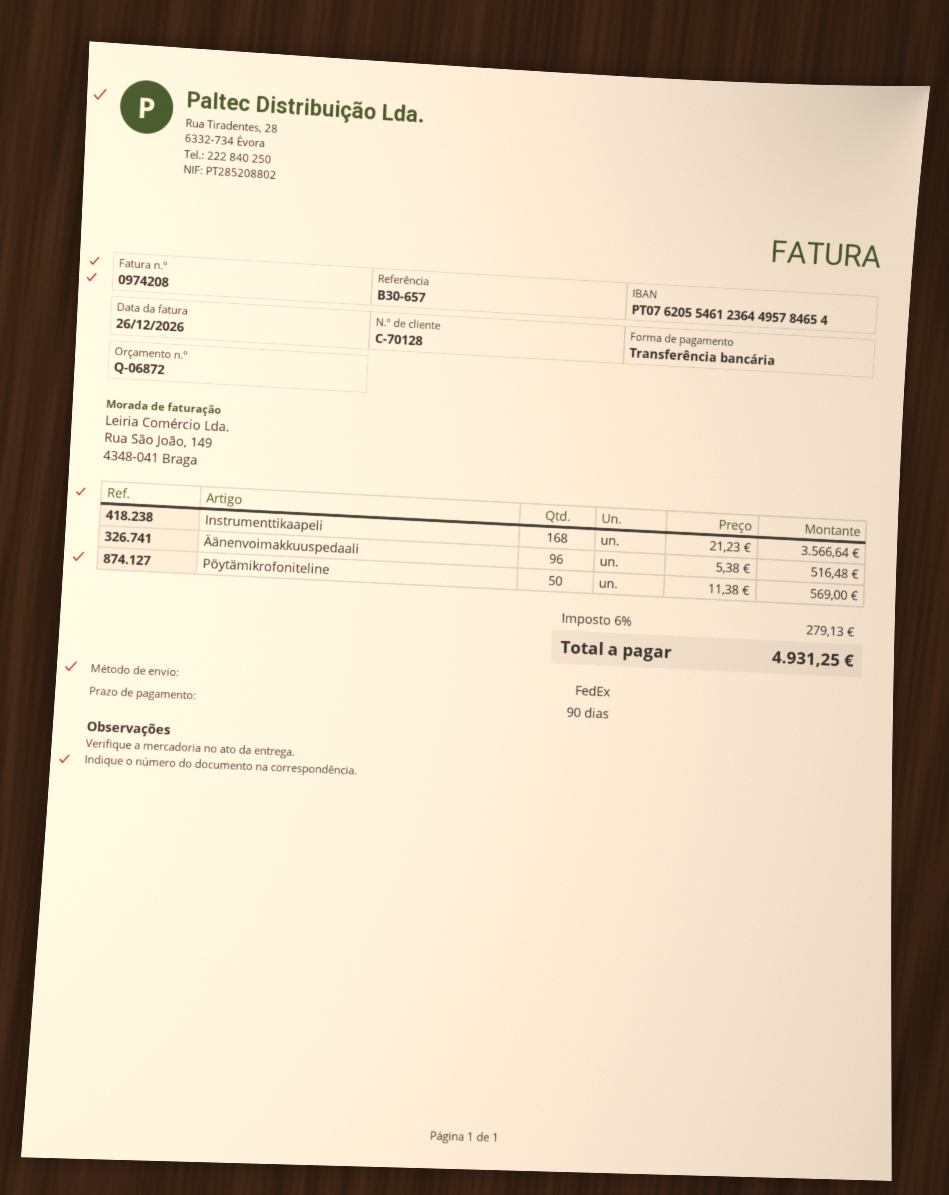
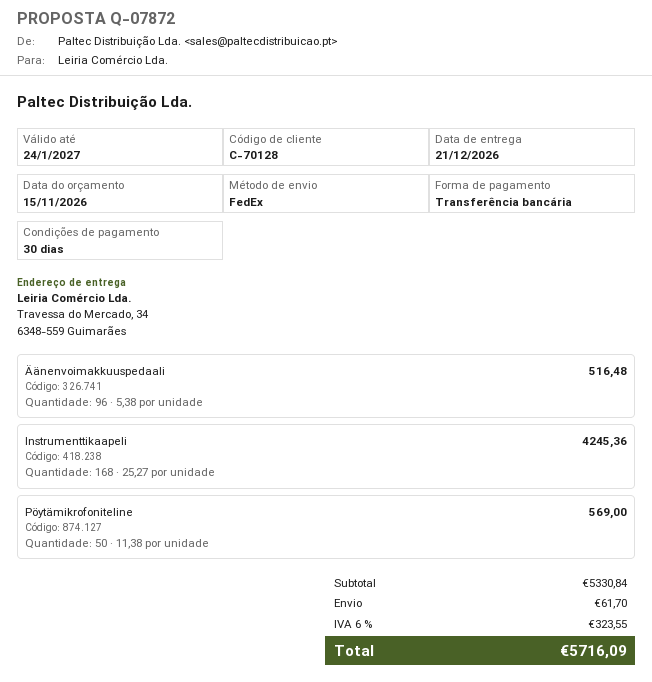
quote number: Q-06872 -> Q-07872
payment terms: 90 days -> 30 days
Instrumenttikaapeli: 168 x 21.23 = 3566.64 -> 168 x 25.27 = 4245.36
shipping: none -> 61.70
tax: 6% = 279.13 -> 6% = 323.55
total: 4931.25 -> 5716.09

